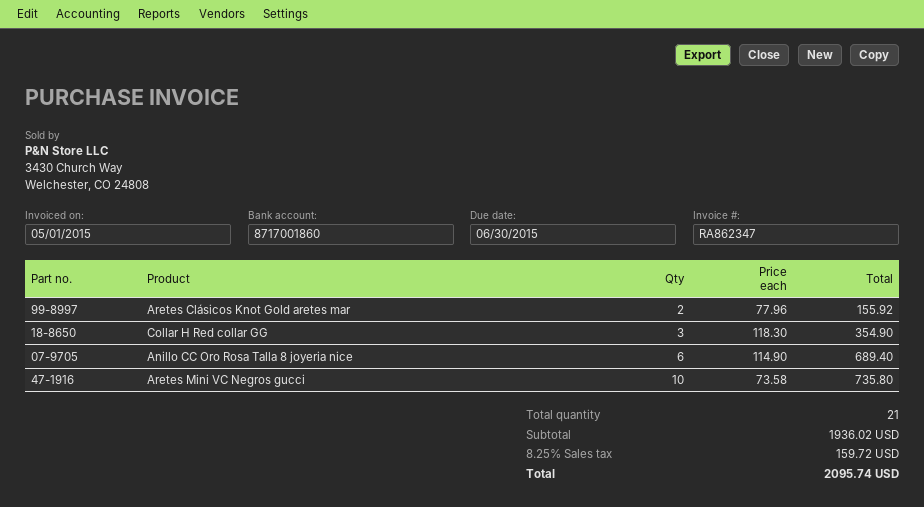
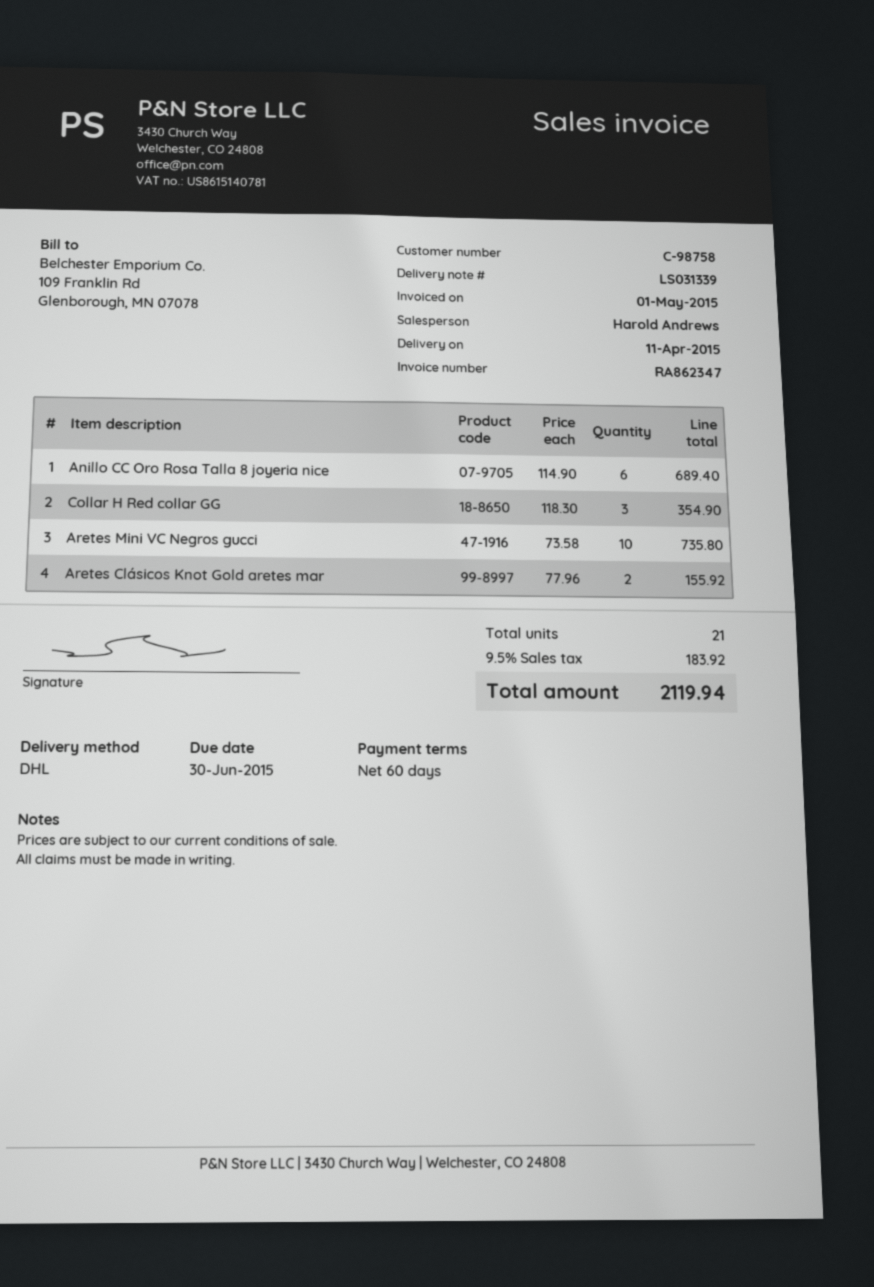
tax: 8.25% = 159.72 -> 9.5% = 183.92
total: 2095.74 -> 2119.94

